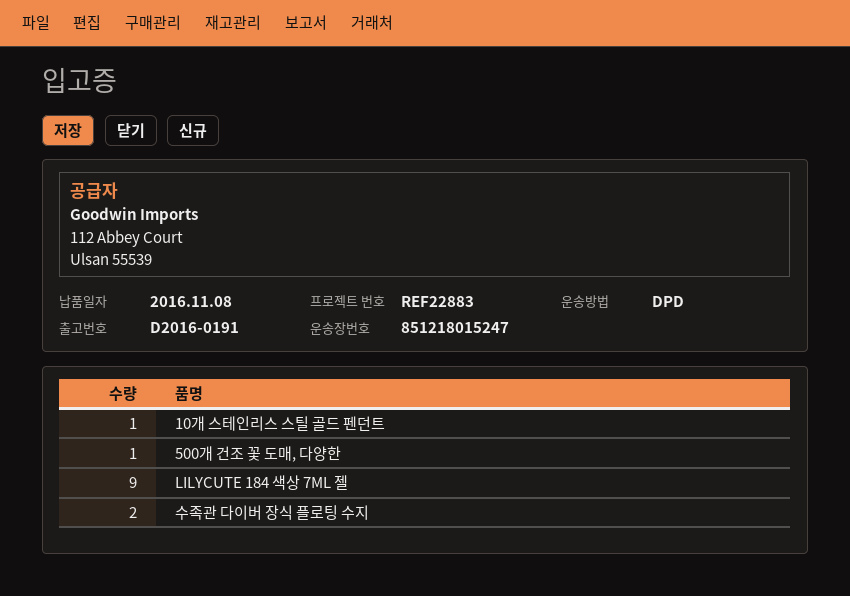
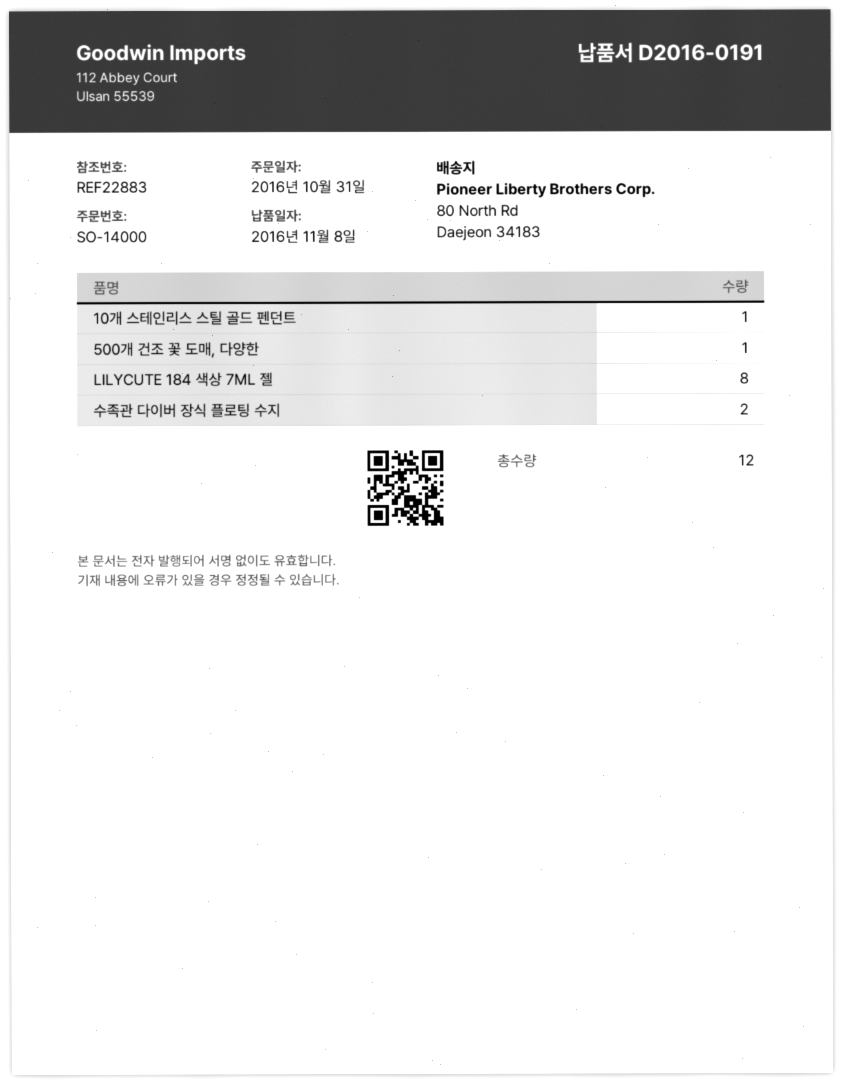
LILYCUTE 184 색상 7ML 젤: 9 -> 8

